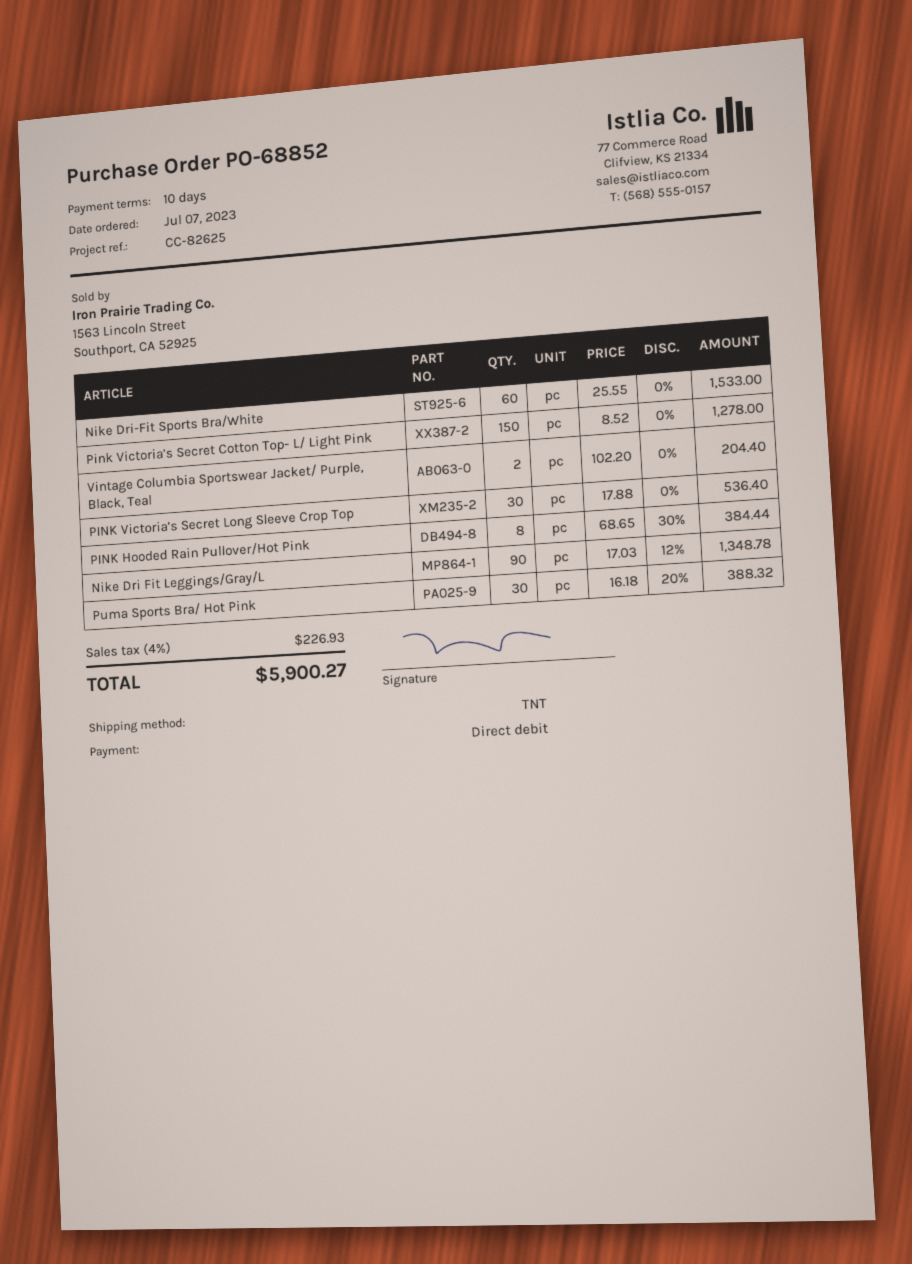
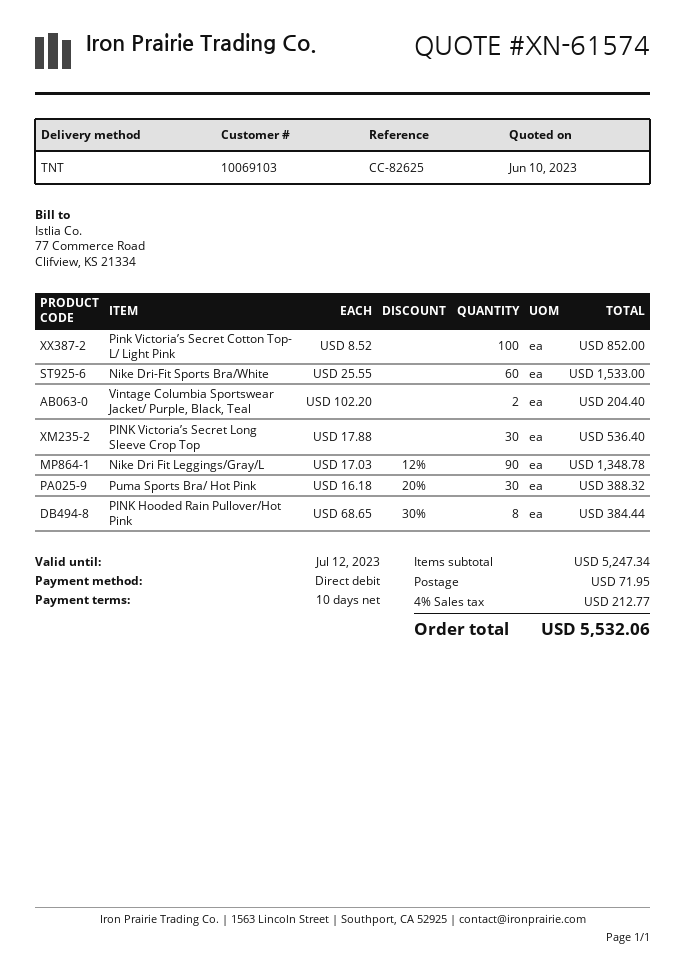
Pink Victoria’s Secret Cotton Top- L/ Light Pink: 150 x 8.52 = 1278.00 -> 100 x 8.52 = 852.00
shipping: none -> 71.95
tax: 4% = 226.93 -> 4% = 212.77
total: 5900.27 -> 5532.06

